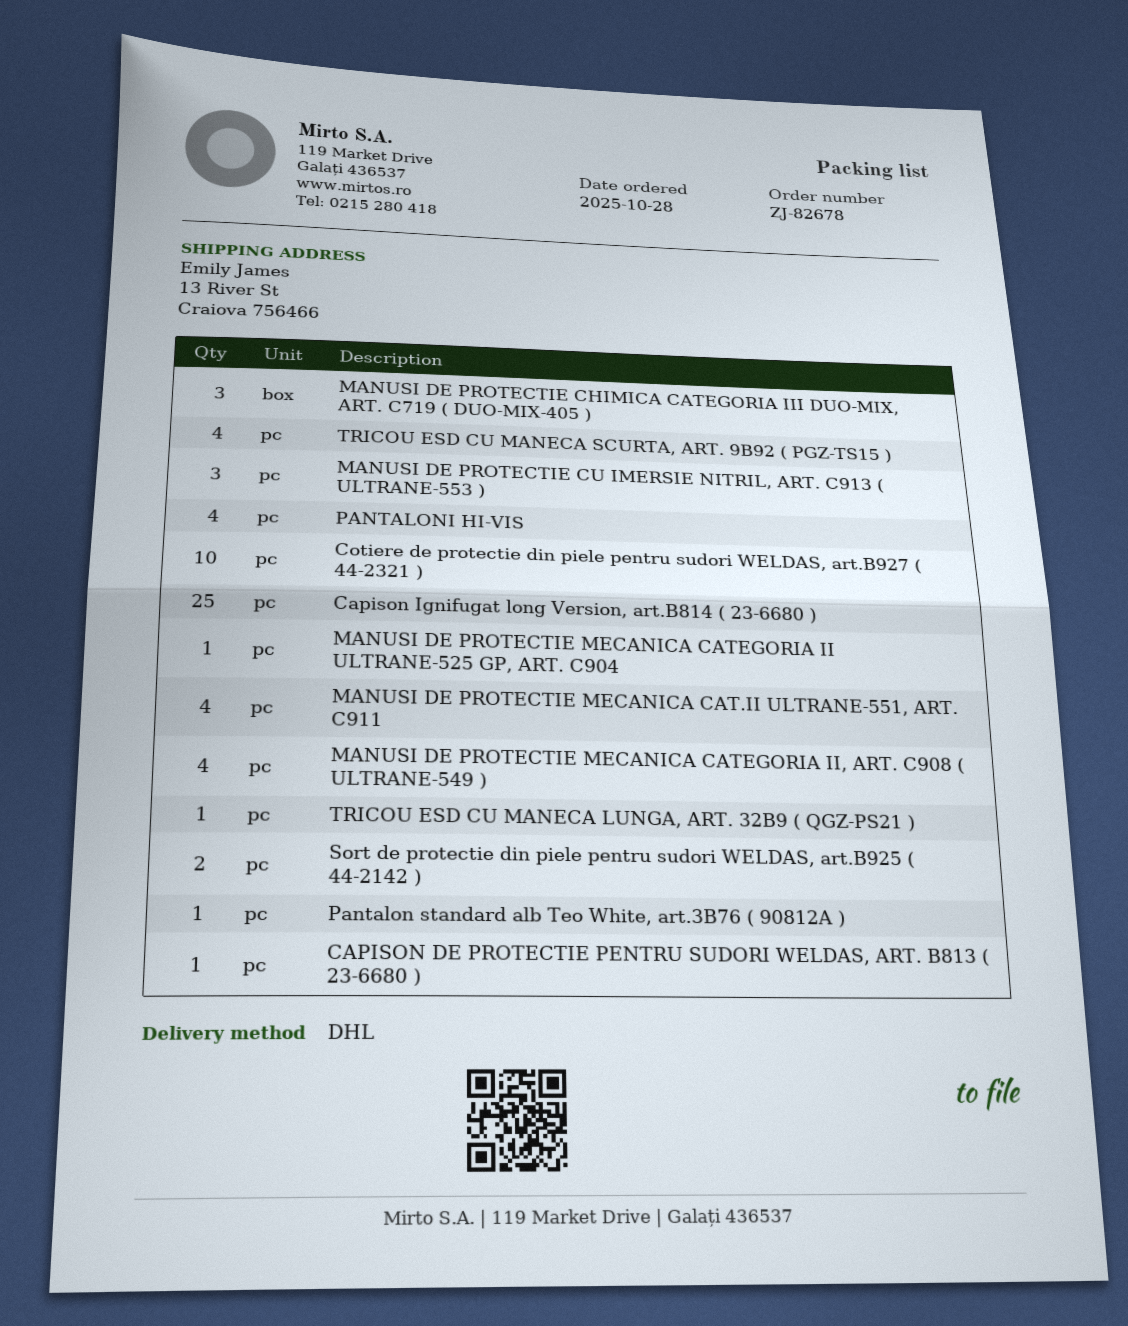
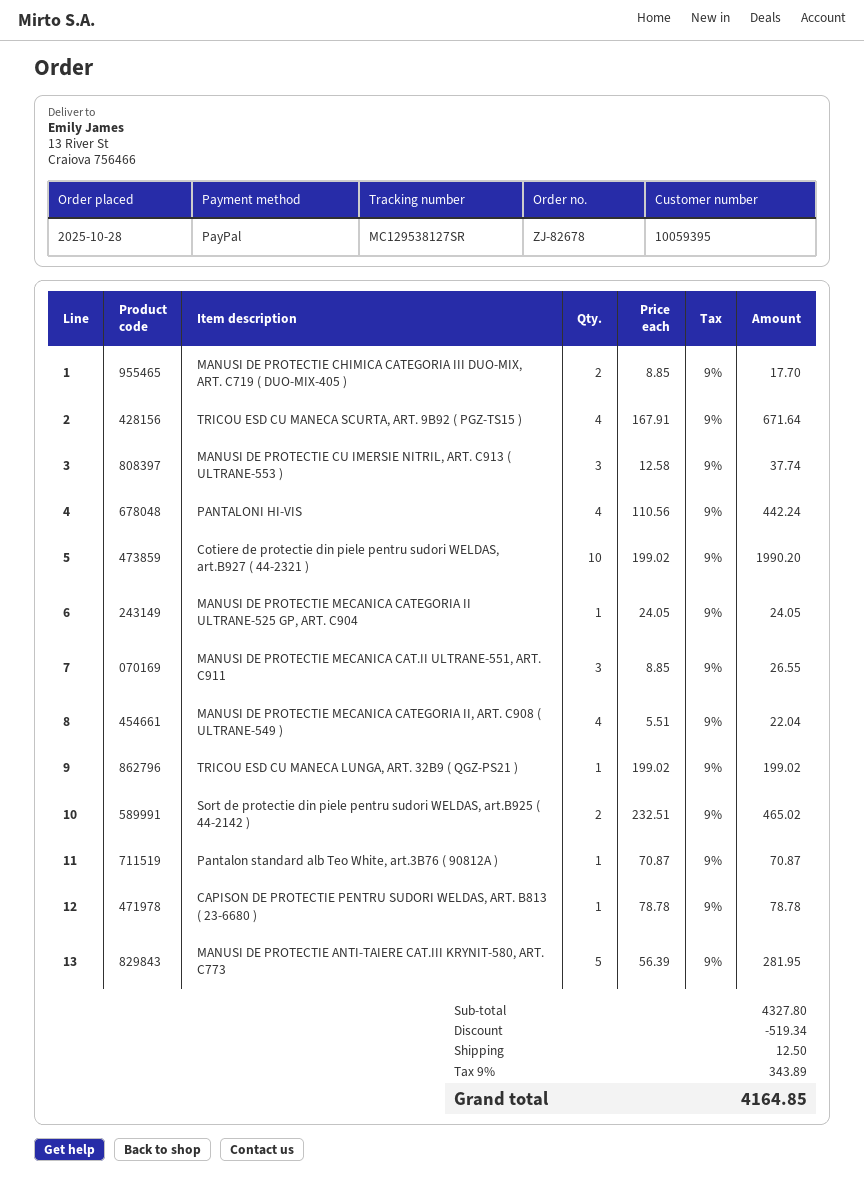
MANUSI DE PROTECTIE CHIMICA CATEGORIA III DUO-MIX, ART. C719 ( DUO-MIX-405 ): 3 -> 2
Capison Ignifugat long Version, art.B814 ( 23-6680 ): 25 -> none
MANUSI DE PROTECTIE MECANICA CAT.II ULTRANE-551, ART. C911: 4 -> 3
MANUSI DE PROTECTIE ANTI-TAIERE CAT.III KRYNIT-580, ART. C773: none -> 5

